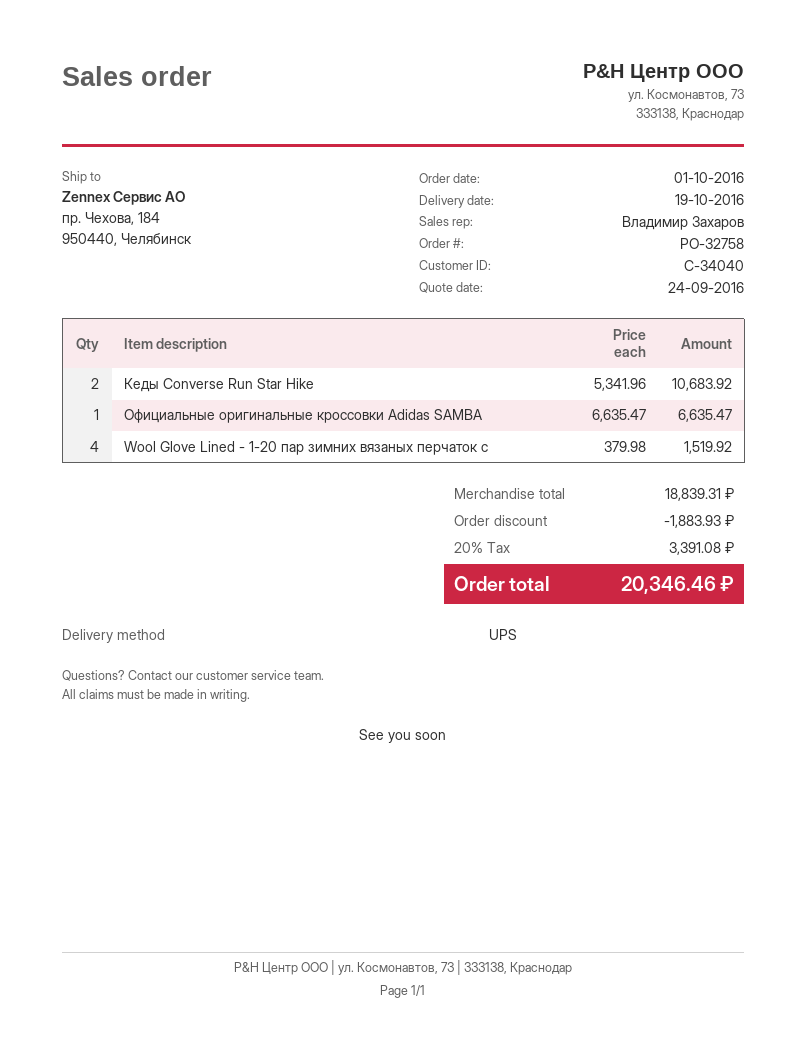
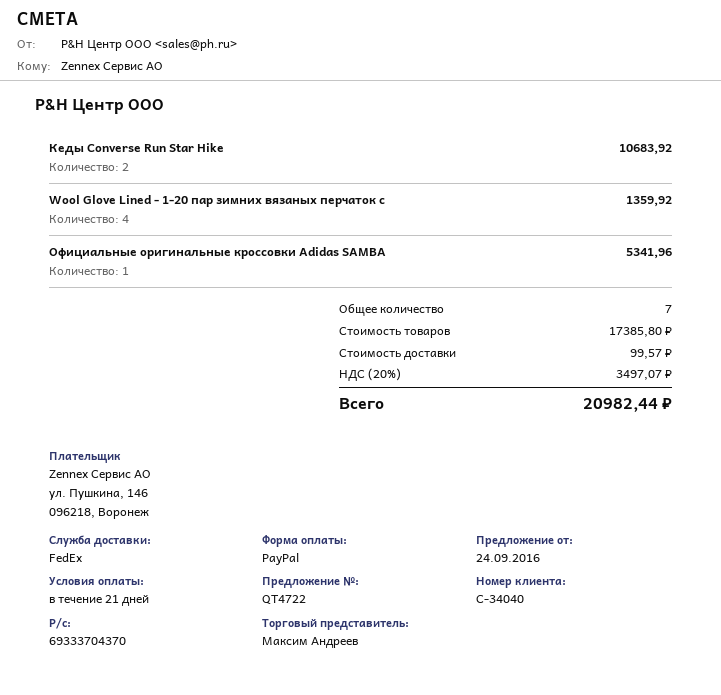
sales rep: Владимир Захаров -> Максим Андреев
shipping method: UPS -> FedEx
Официальные оригинальные кроссовки Adidas SAMBA: 1 for 6635.47 -> 1 for 5341.96
Wool Glove Lined - 1-20 пар зимних вязаных перчаток с: 4 for 1519.92 -> 4 for 1359.92
subtotal: 18839.31 -> 17385.80
discount: 1883.93 -> none
shipping: none -> 99.57
tax: 20% = 3391.08 -> 20% = 3497.07
total: 20346.46 -> 20982.44

